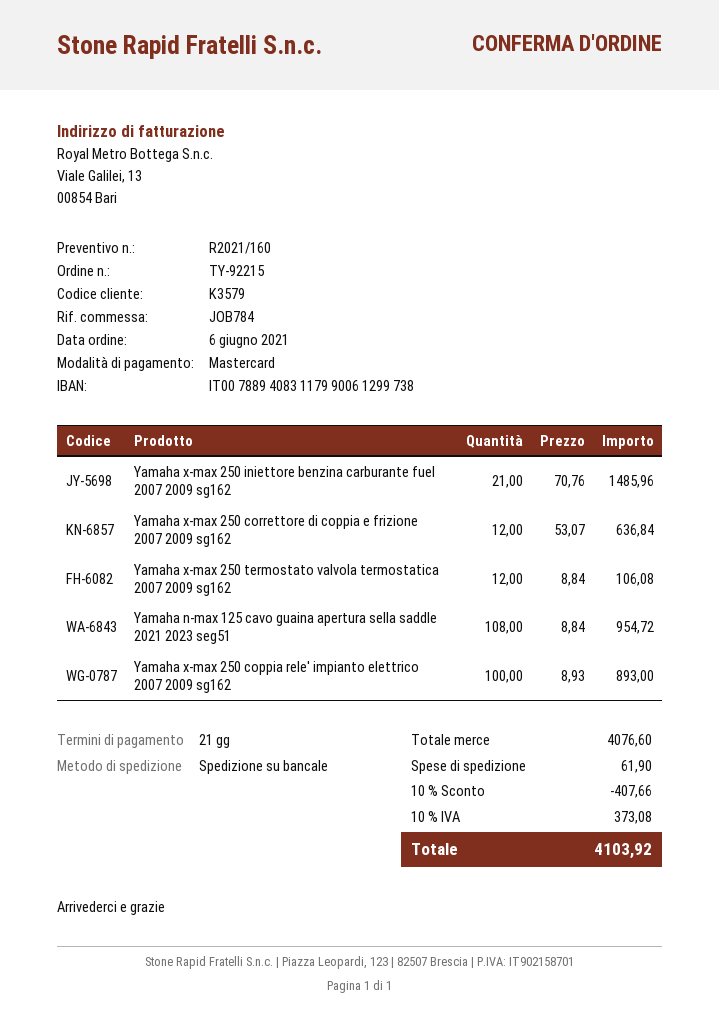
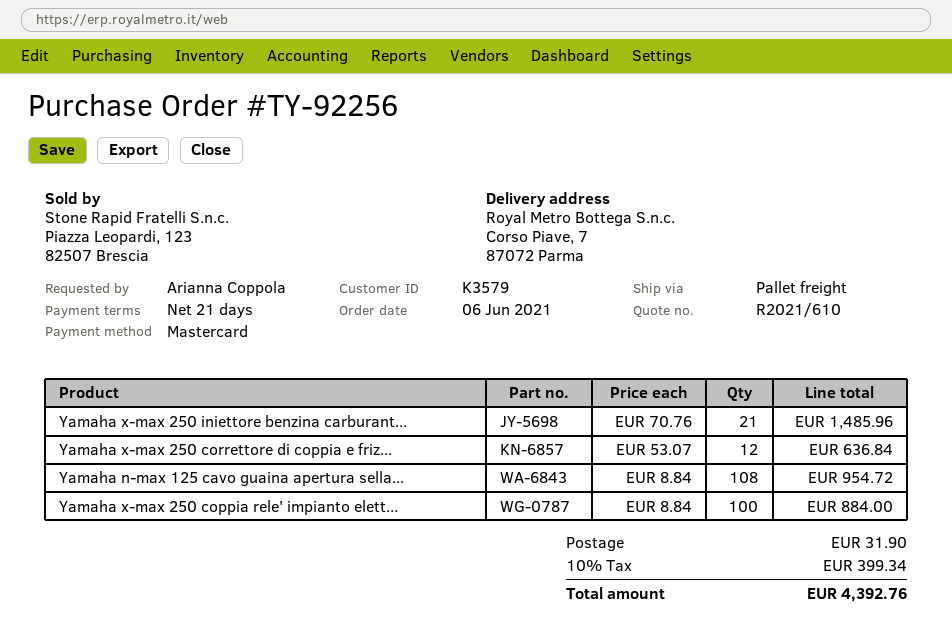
quote number: R2021/160 -> R2021/610
order number: TY-92215 -> TY-92256
Yamaha x-max 250 termostato valvola termostatica 2007 2009 sg162: 12 x 8.84 = 106.08 -> none
Yamaha x-max 250 coppia rele' impianto elettrico 2007 2009 sg162: 100 x 8.93 = 893.00 -> 100 x 8.84 = 884.00
discount: 10% = 407.66 -> none
shipping: 61.90 -> 31.90
tax: 10% = 373.08 -> 10% = 399.34
total: 4103.92 -> 4392.76

